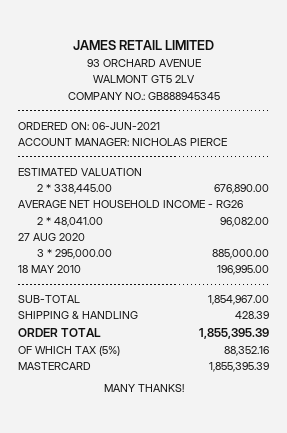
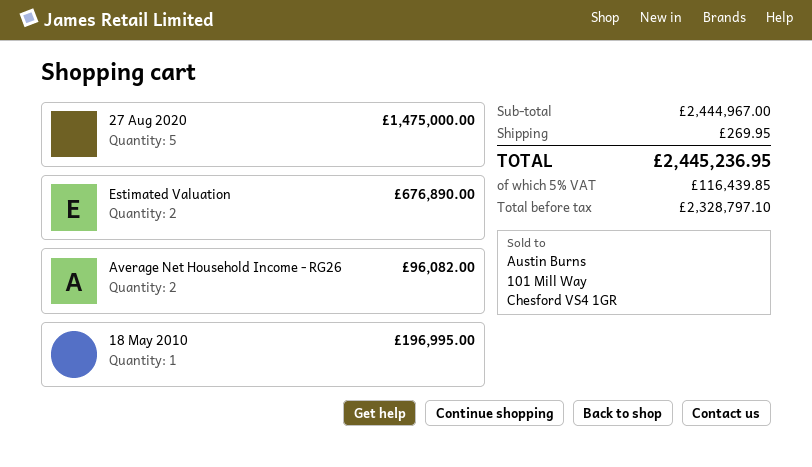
27 AUG 2020: 3 for 885000.00 -> 5 for 1475000.00
subtotal: 1854967.00 -> 2444967.00
shipping: 428.39 -> 269.95
tax: 5% = 88352.16 -> 5% = 116439.85
total: 1855395.39 -> 2445236.95

